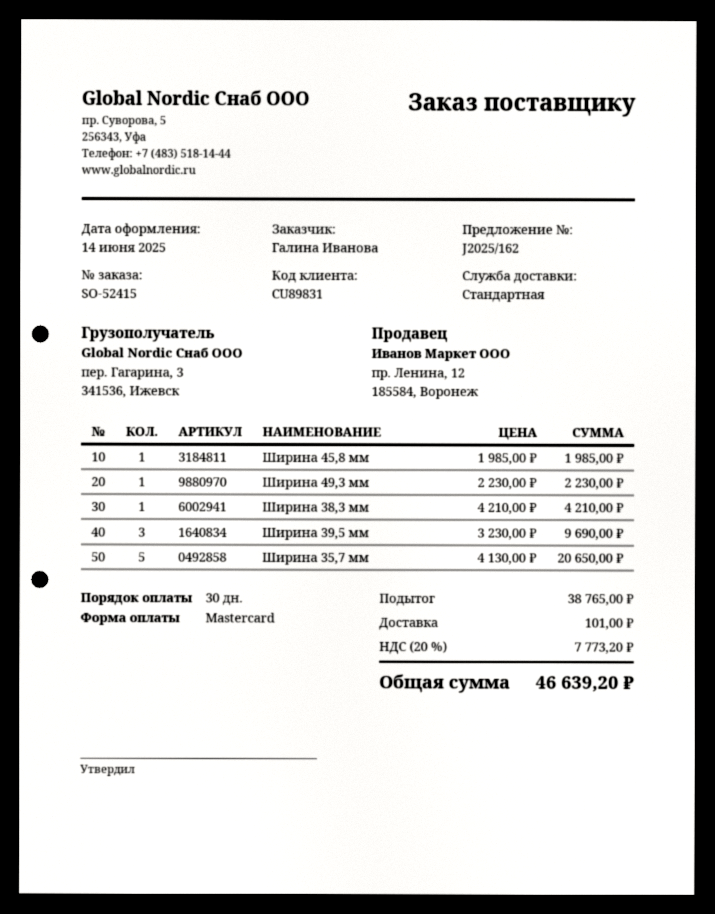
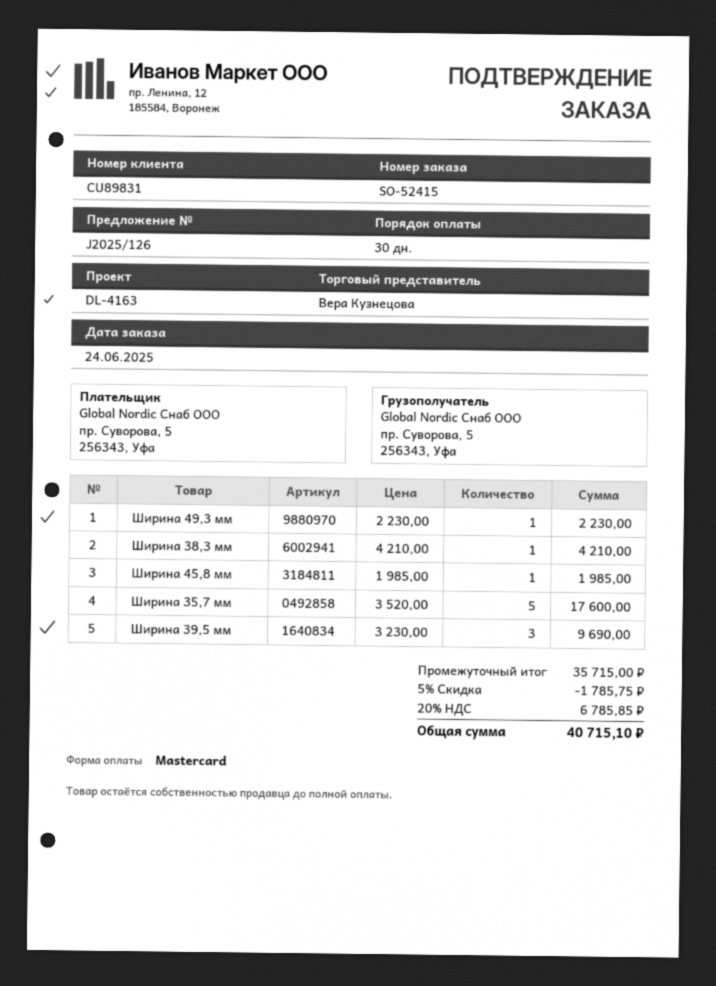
quote number: J2025/162 -> J2025/126
order date: 2025-06-14 -> 2025-06-24
ship to: пер. Гагарина, 3, 341536, Ижевск -> пр. Суворова, 5, 256343, Уфа
Ширина 35,7 мм: 5 x 4130.00 = 20650.00 -> 5 x 3520.00 = 17600.00
subtotal: 38765.00 -> 35715.00
discount: none -> 5% = 1785.75
shipping: 101.00 -> none
tax: 20% = 7773.20 -> 20% = 6785.85
total: 46639.20 -> 40715.10

